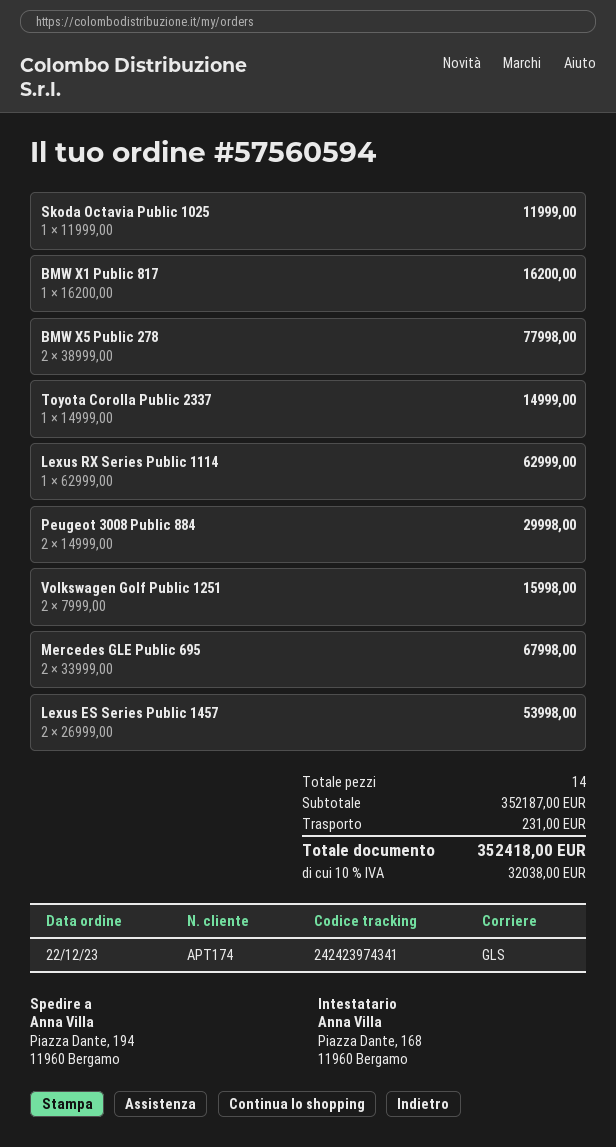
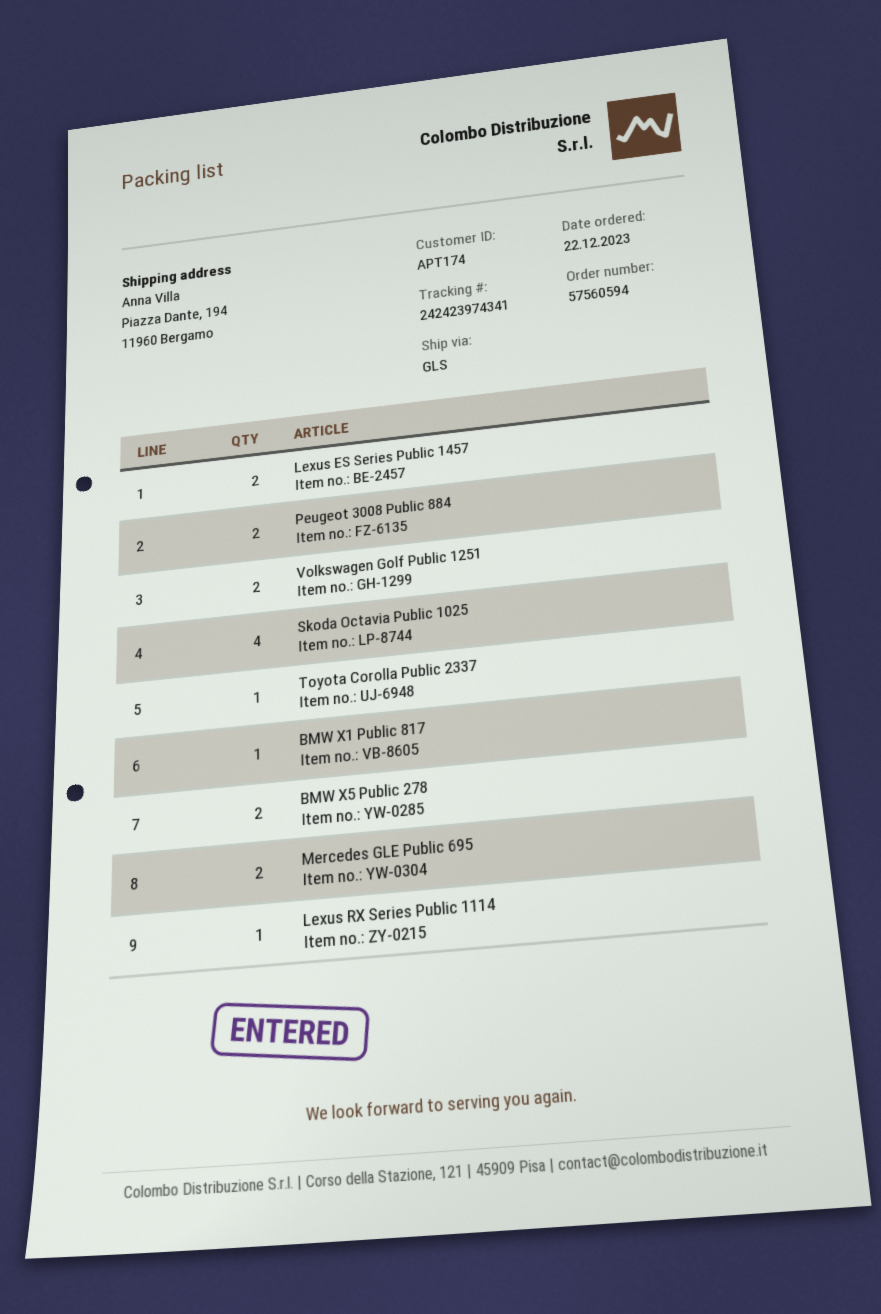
Skoda Octavia Public 1025: 1 -> 4

